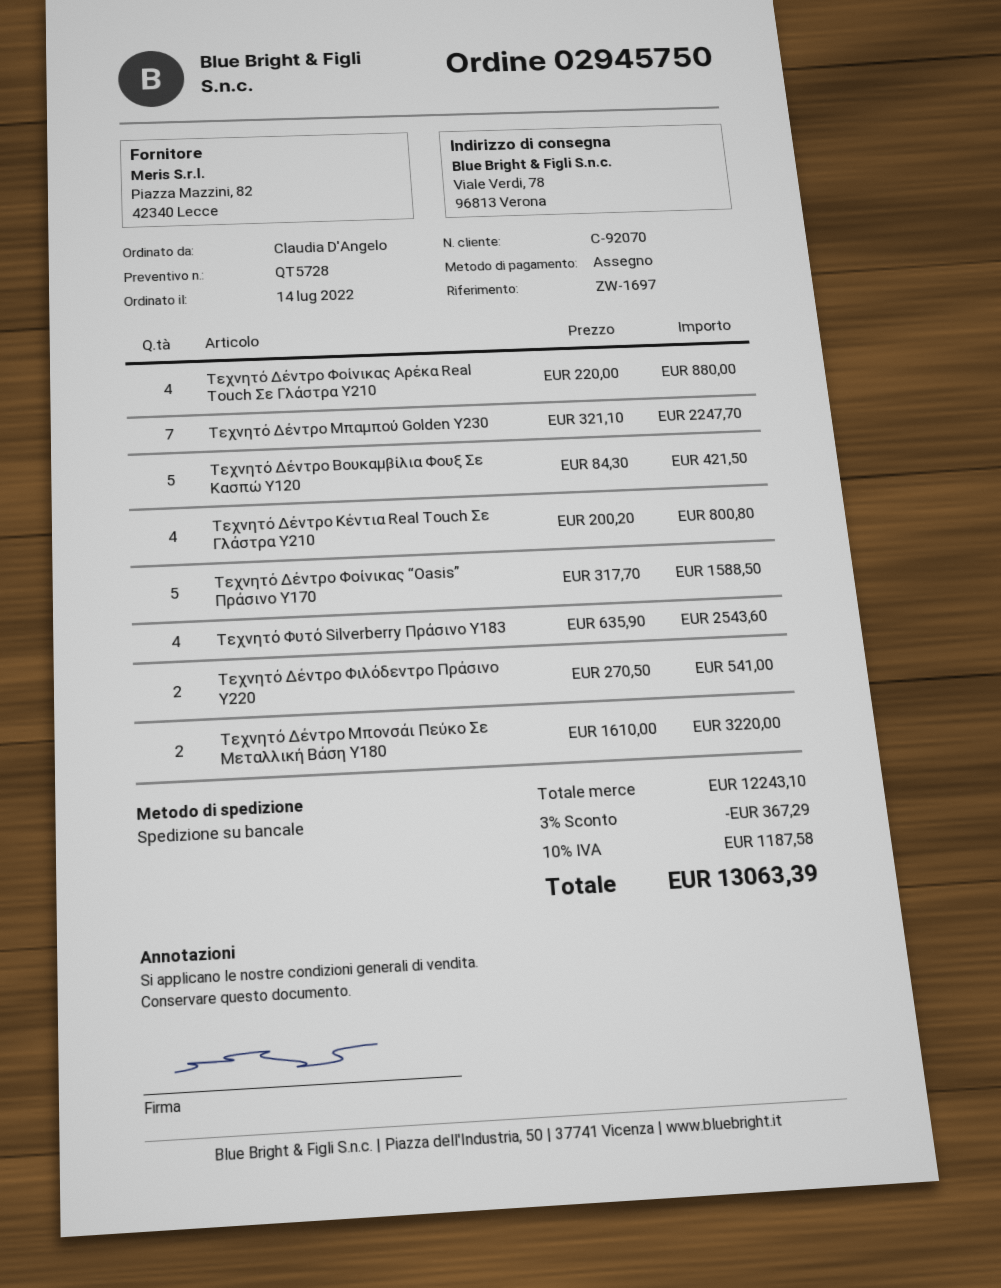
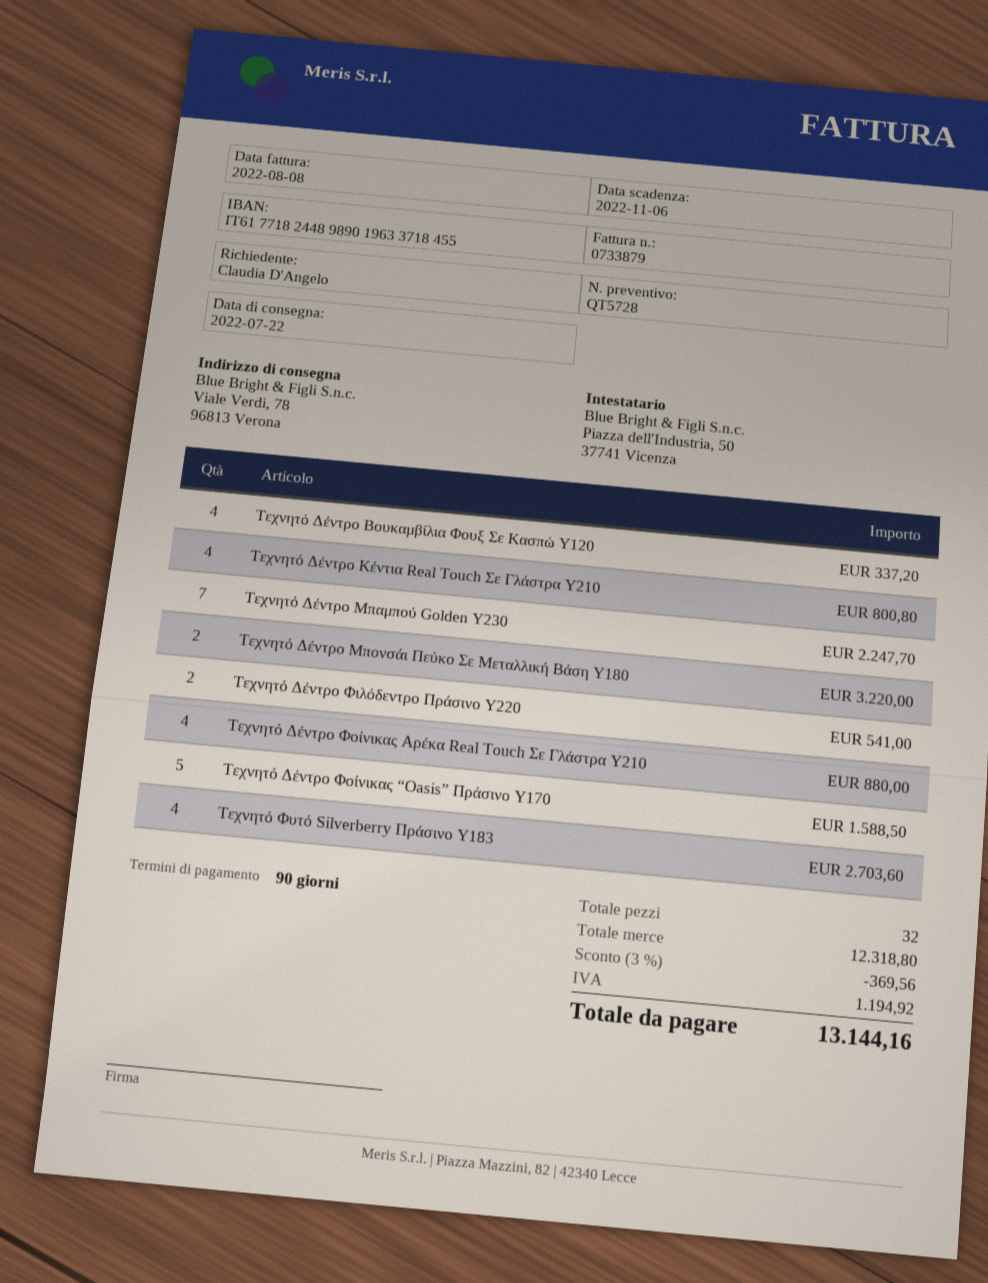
Τεχνητό Δέντρο Βουκαμβίλια Φουξ Σε Κασπώ Υ120: 5 for 421.50 -> 4 for 337.20
Τεχνητό Φυτό Silverberry Πράσινο Υ183: 4 for 2543.60 -> 4 for 2703.60
subtotal: 12243.10 -> 12318.80
discount: 3% = 367.29 -> 3% = 369.56
tax: 1187.58 -> 1194.92
total: 13063.39 -> 13144.16

